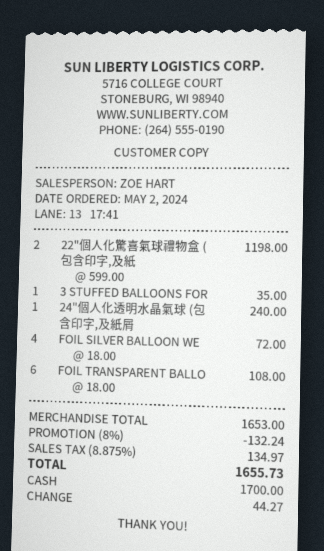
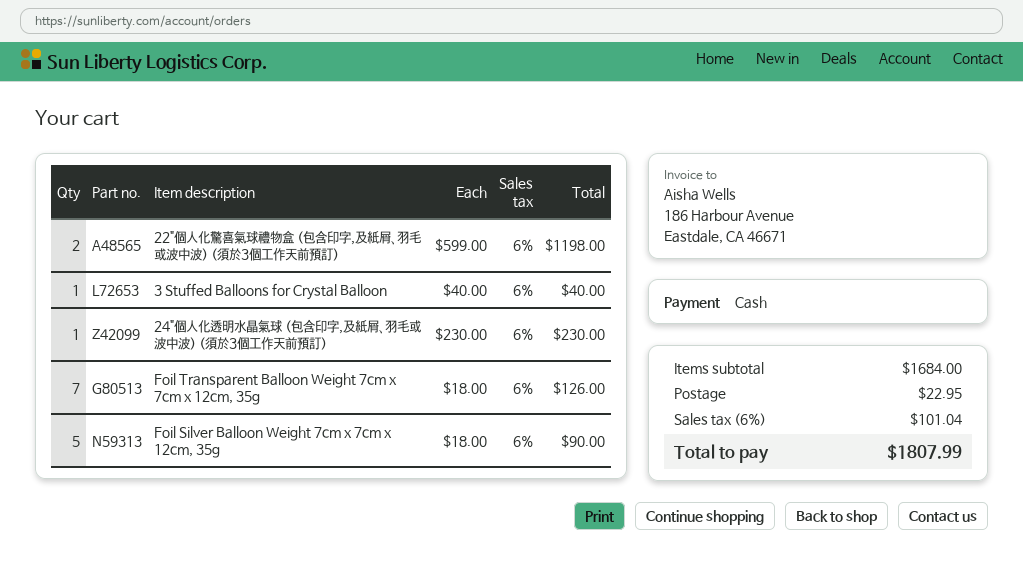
3 STUFFED BALLOONS FOR: 1 x 35.00 = 35.00 -> 1 x 40.00 = 40.00
24"個人化透明水晶氣球 (包含印字,及紙屑: 1 x 240.00 = 240.00 -> 1 x 230.00 = 230.00
FOIL SILVER BALLOON WE: 4 x 18.00 = 72.00 -> 5 x 18.00 = 90.00
FOIL TRANSPARENT BALLO: 6 x 18.00 = 108.00 -> 7 x 18.00 = 126.00
subtotal: 1653.00 -> 1684.00
discount: 8% = 132.24 -> none
shipping: none -> 22.95
tax: 8.875% = 134.97 -> 6% = 101.04
total: 1655.73 -> 1807.99

